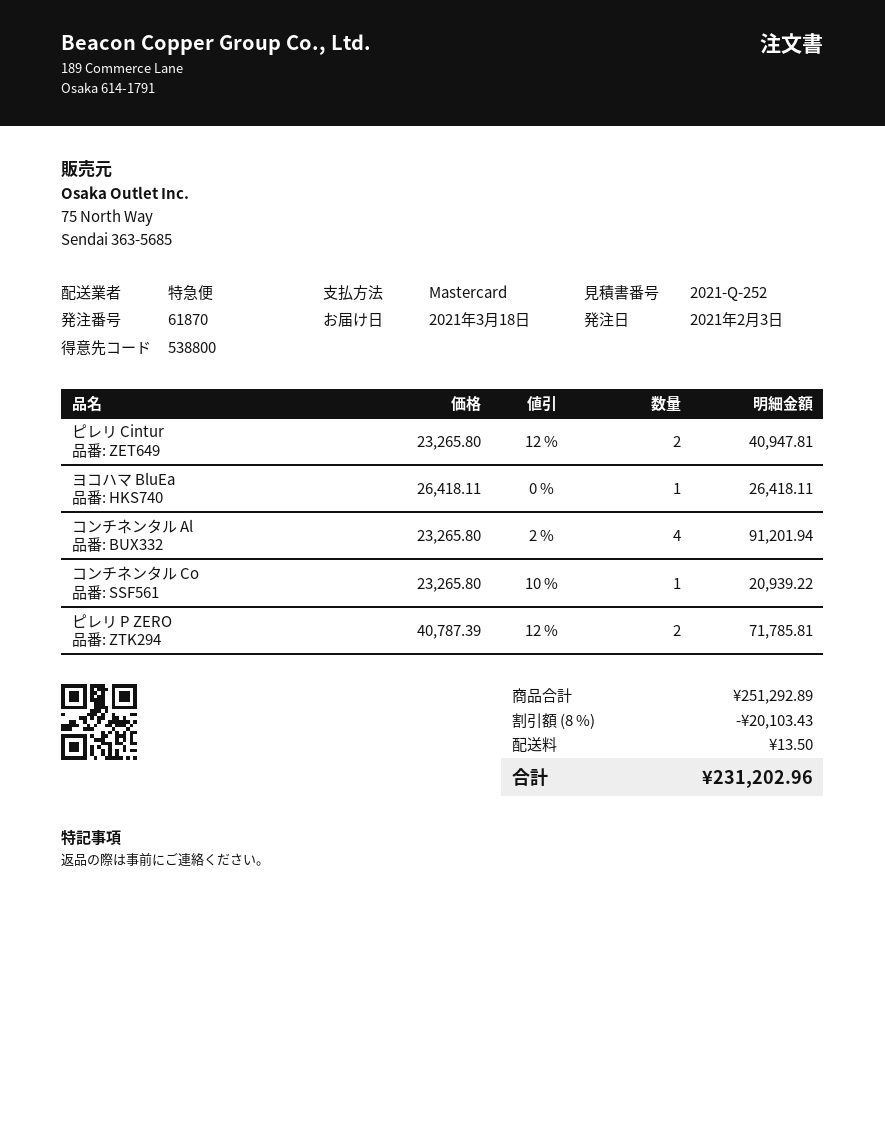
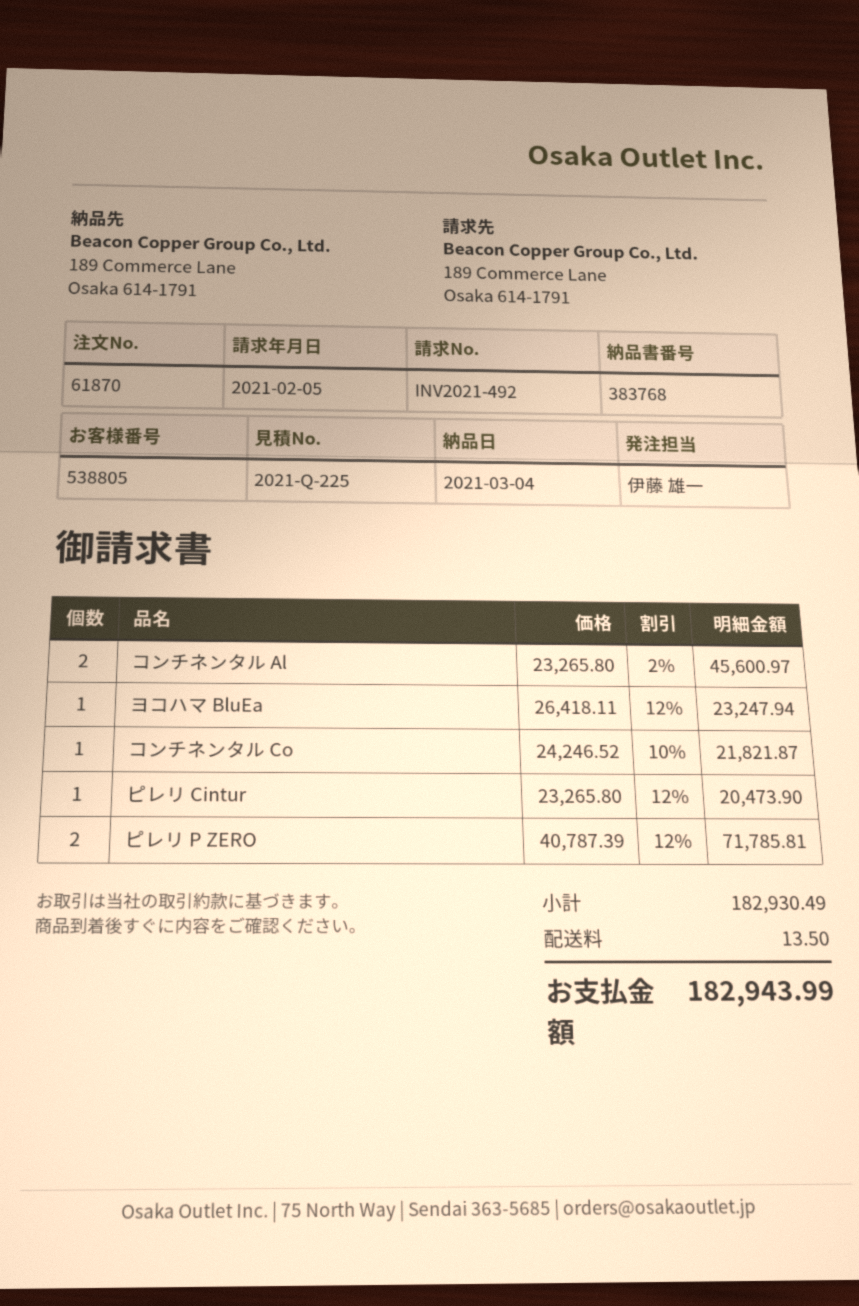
quote number: 2021-Q-252 -> 2021-Q-225
delivery date: 2021-03-18 -> 2021-03-04
customer number: 538800 -> 538805
ピレリ Cintur: 2 x 23265.80 - 12% = 40947.81 -> 1 x 23265.80 - 12% = 20473.90
ヨコハマ BluEa: 1 x 26418.11 = 26418.11 -> 1 x 26418.11 - 12% = 23247.94
コンチネンタル Al: 4 x 23265.80 - 2% = 91201.94 -> 2 x 23265.80 - 2% = 45600.97
コンチネンタル Co: 1 x 23265.80 - 10% = 20939.22 -> 1 x 24246.52 - 10% = 21821.87
subtotal: 251292.89 -> 182930.49
discount: 8% = 20103.43 -> none
total: 231202.96 -> 182943.99

